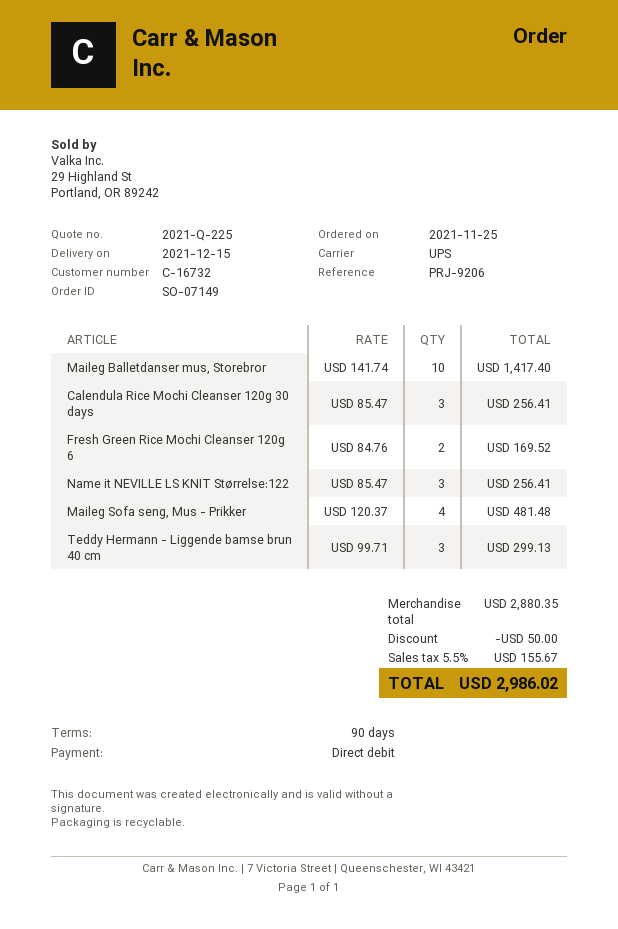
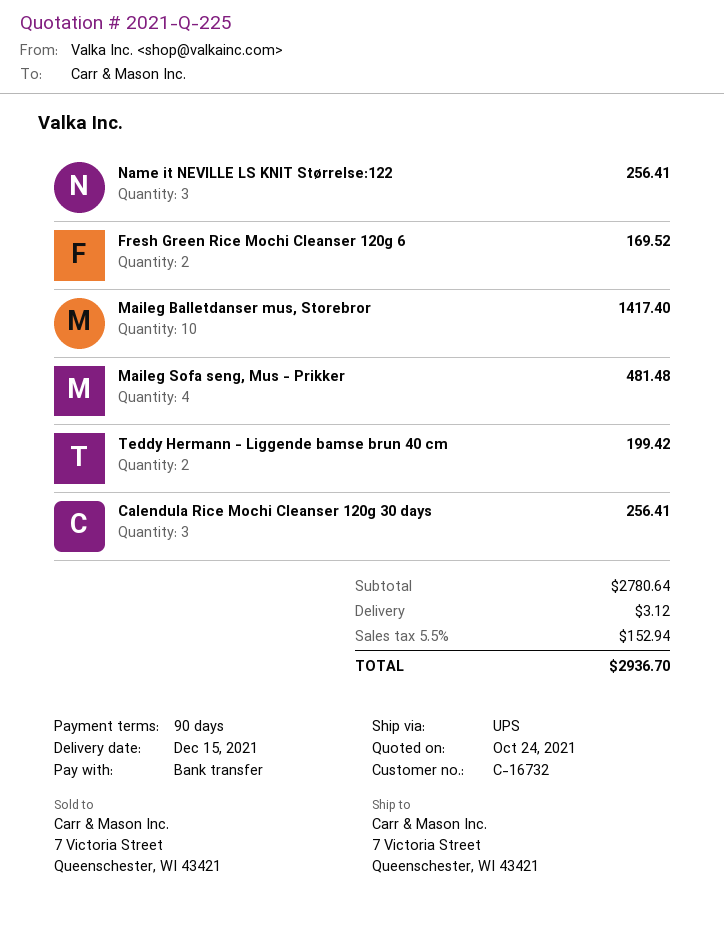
payment method: direct debit -> bank transfer
Teddy Hermann - Liggende bamse brun 40 cm: 3 for 299.13 -> 2 for 199.42
subtotal: 2880.35 -> 2780.64
discount: 50.00 -> none
shipping: none -> 3.12
tax: 5.5% = 155.67 -> 5.5% = 152.94
total: 2986.02 -> 2936.70

